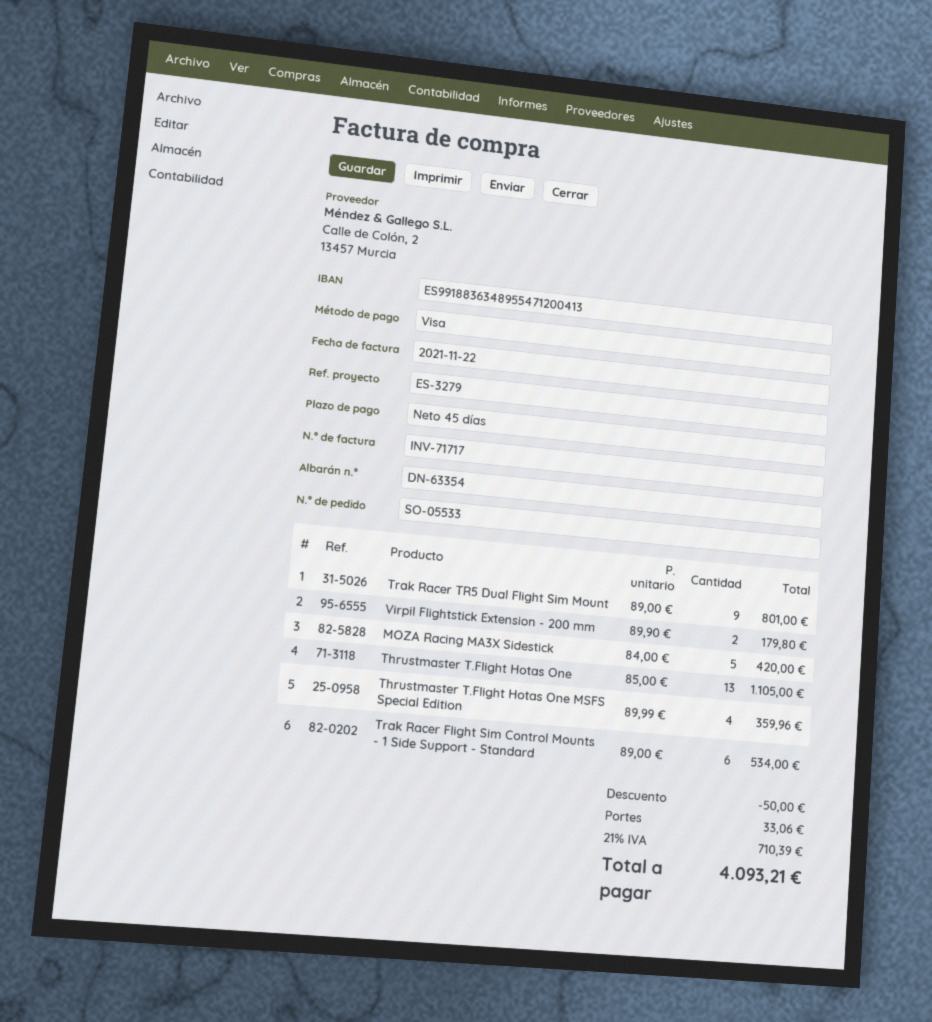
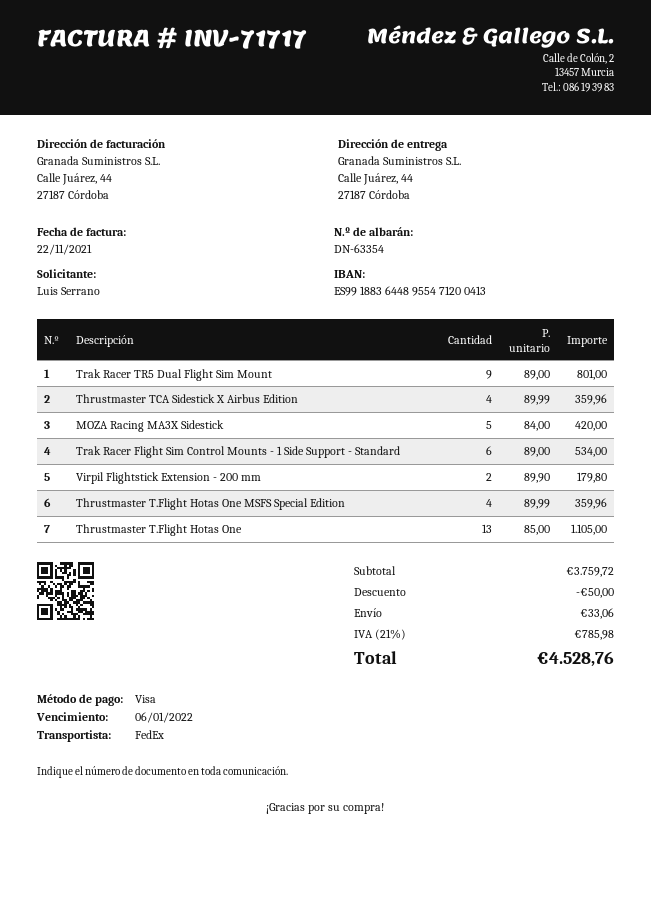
bank account: ES9918836348955471200413 -> ES9918836448955471200413
Thrustmaster TCA Sidestick X Airbus Edition: none -> 4 x 89.99 = 359.96
tax: 21% = 710.39 -> 21% = 785.98
total: 4093.21 -> 4528.76

